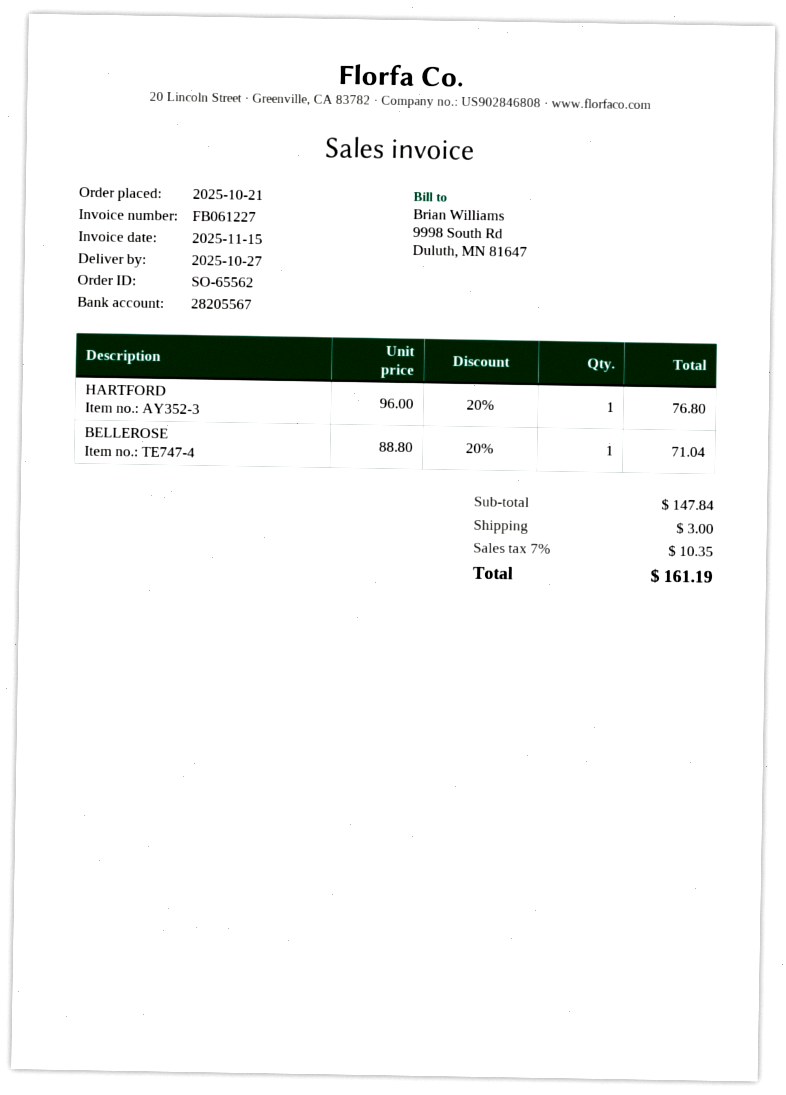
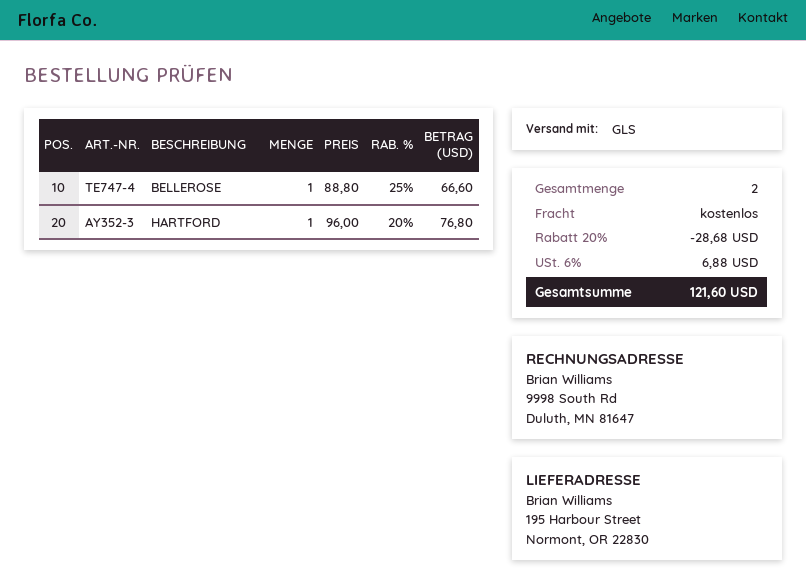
BELLEROSE: 1 x 88.80 - 20% = 71.04 -> 1 x 88.80 - 25% = 66.60
discount: none -> 20% = 28.68
shipping: 3.00 -> 0.00
tax: 7% = 10.35 -> 6% = 6.88
total: 161.19 -> 121.60

